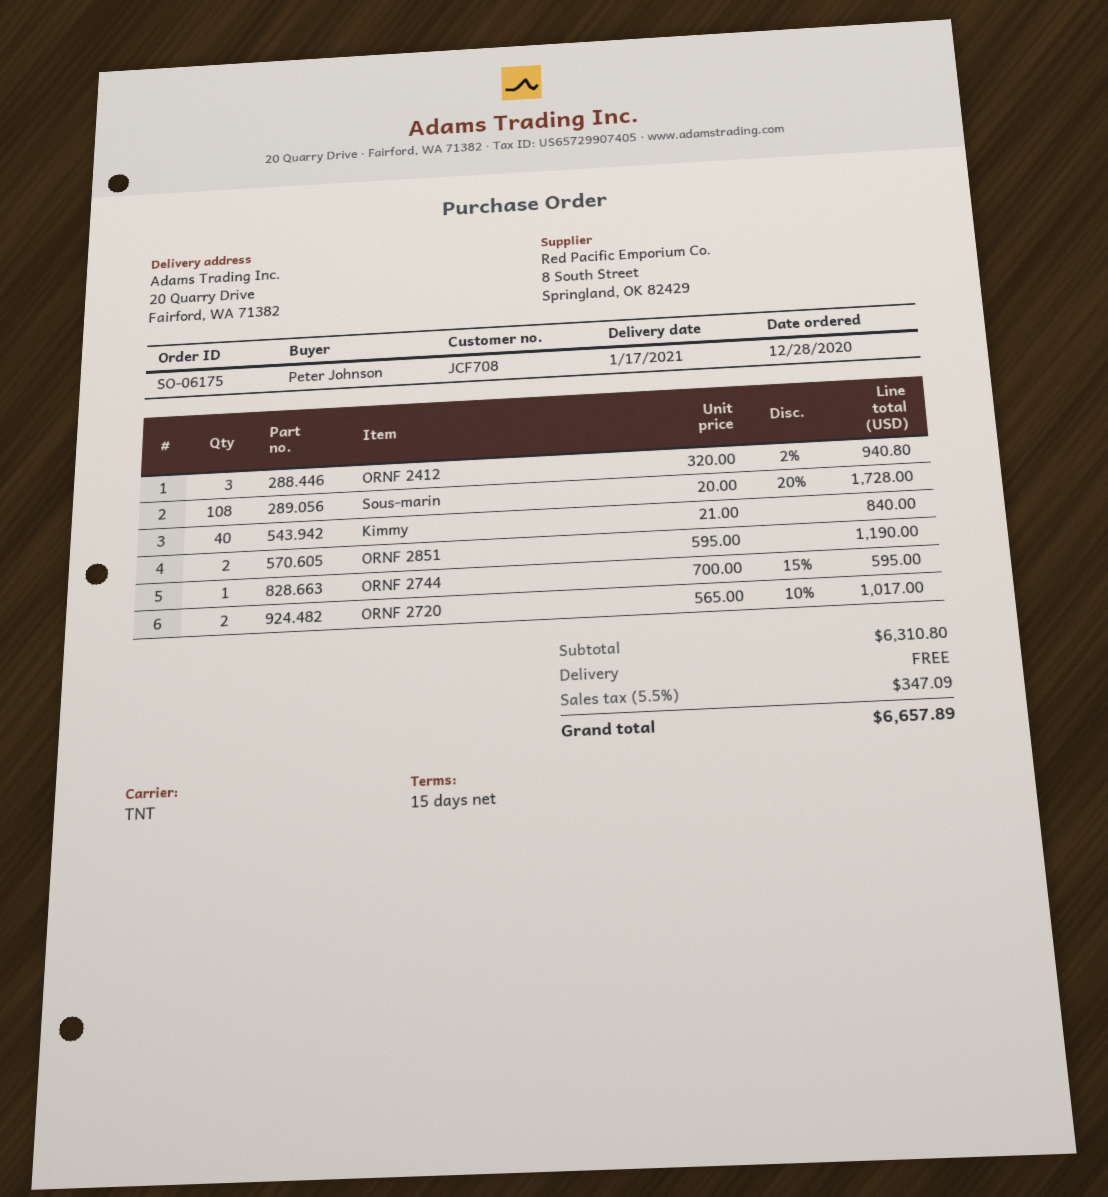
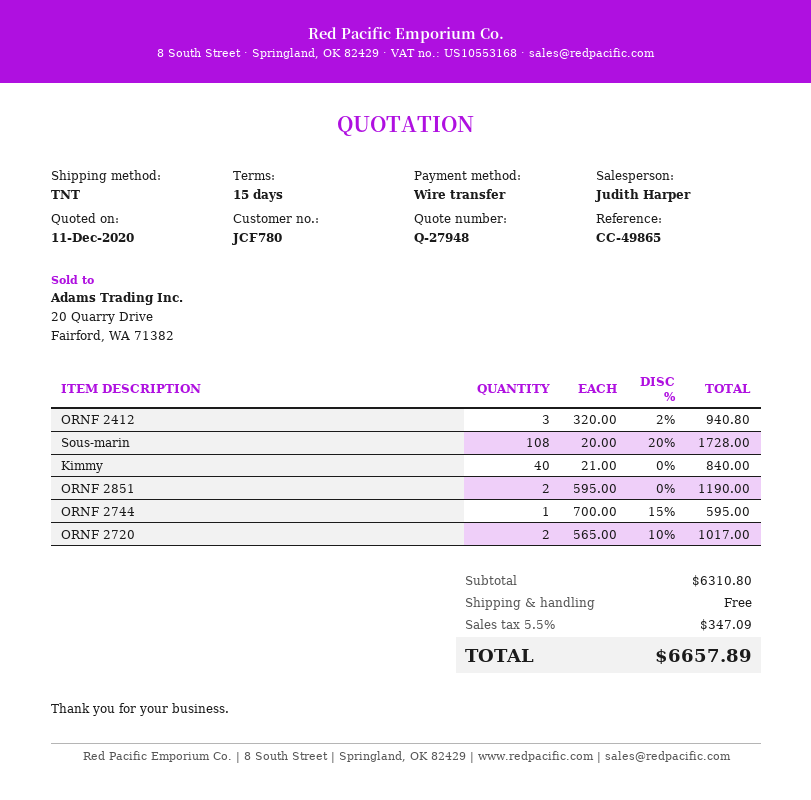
customer number: JCF708 -> JCF780

